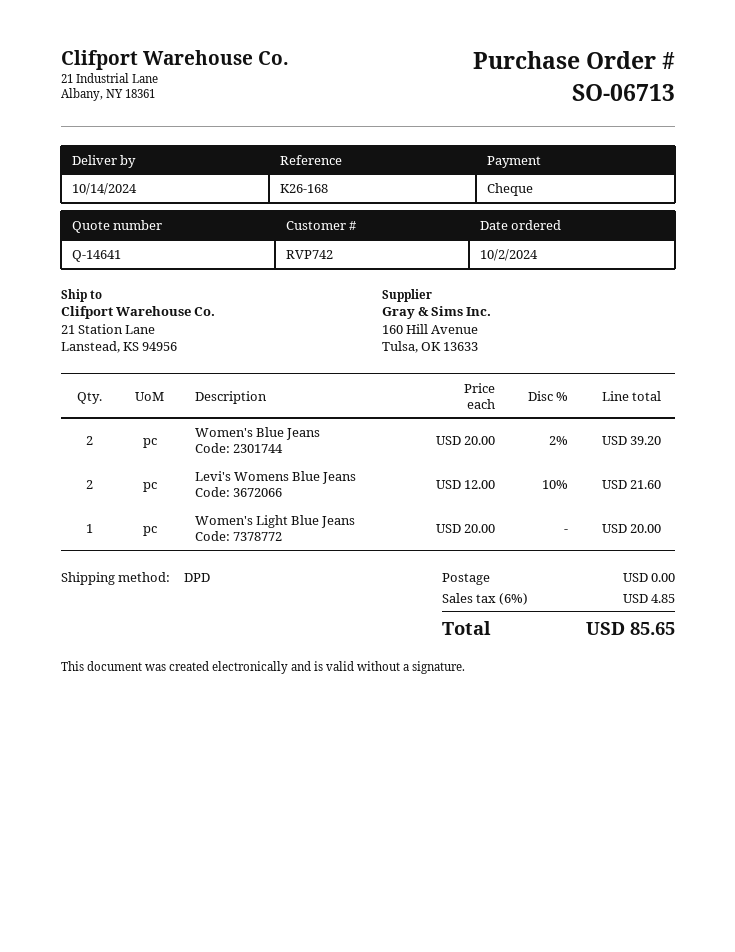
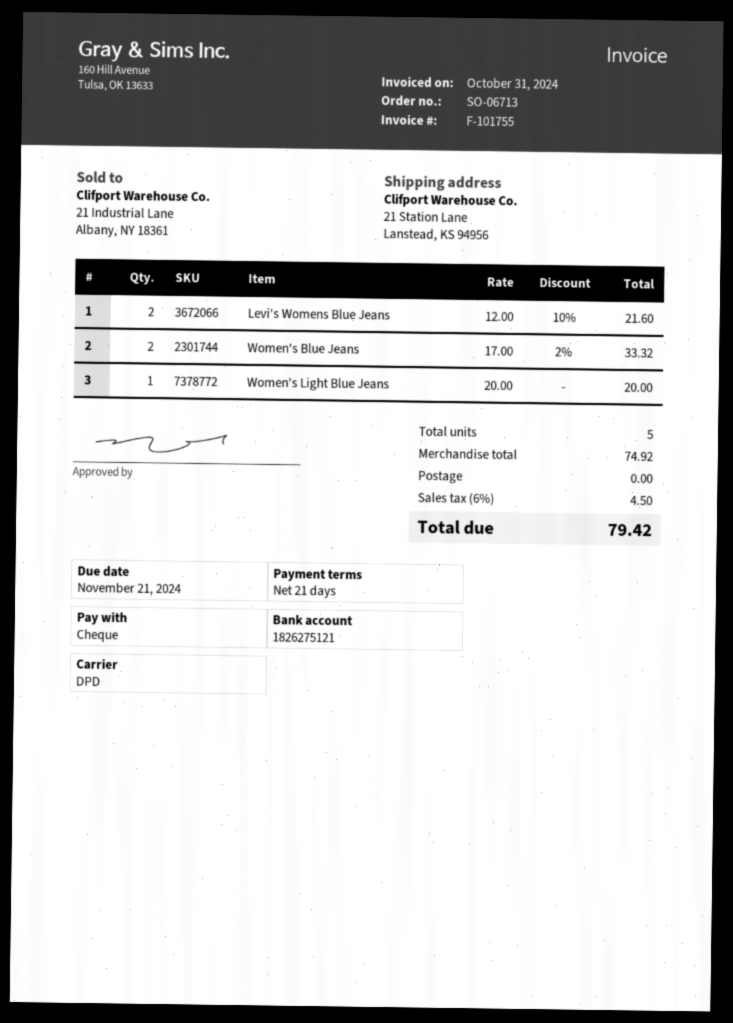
Women's Blue Jeans: 2 x 20.00 - 2% = 39.20 -> 2 x 17.00 - 2% = 33.32
tax: 6% = 4.85 -> 6% = 4.50
total: 85.65 -> 79.42

